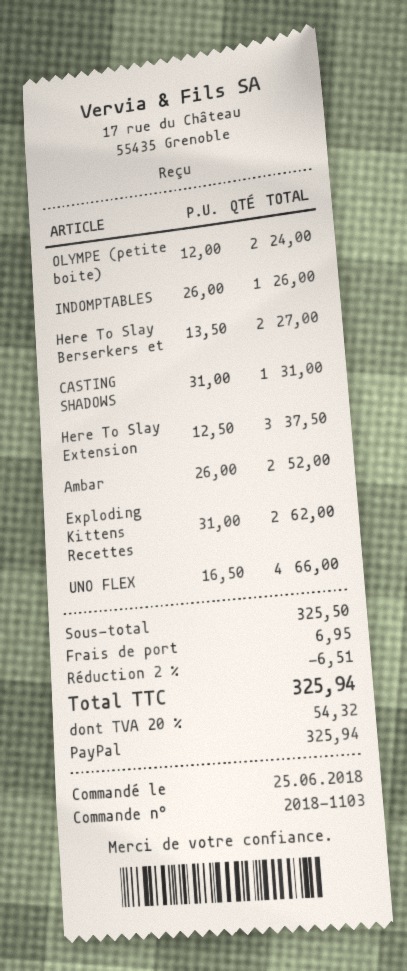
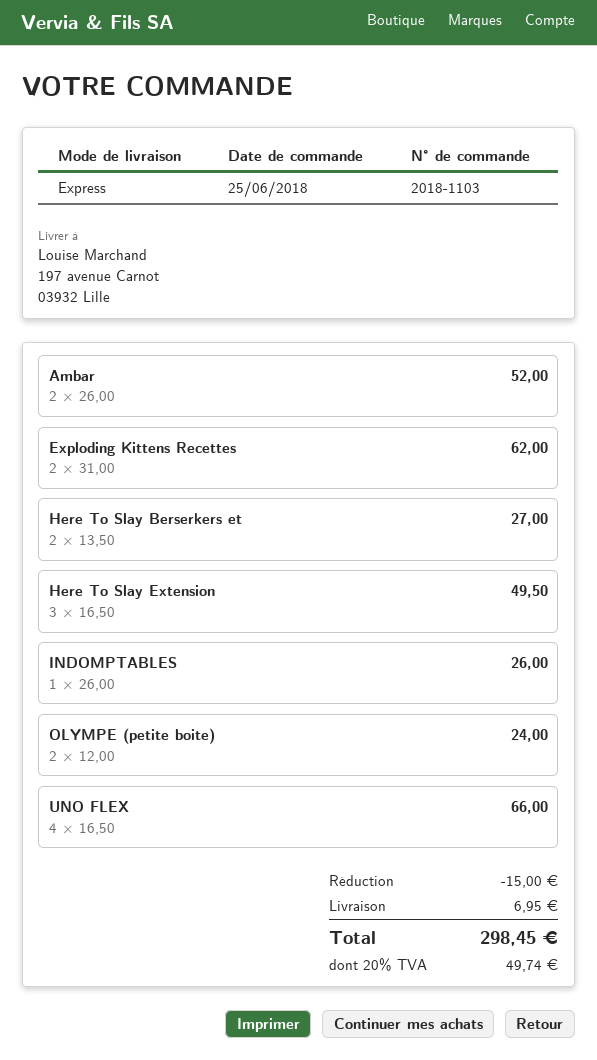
CASTING SHADOWS: 1 x 31.00 = 31.00 -> none
Here To Slay Extension: 3 x 12.50 = 37.50 -> 3 x 16.50 = 49.50
discount: 6.51 -> 15.00
tax: 20% = 54.32 -> 20% = 49.74
total: 325.94 -> 298.45

